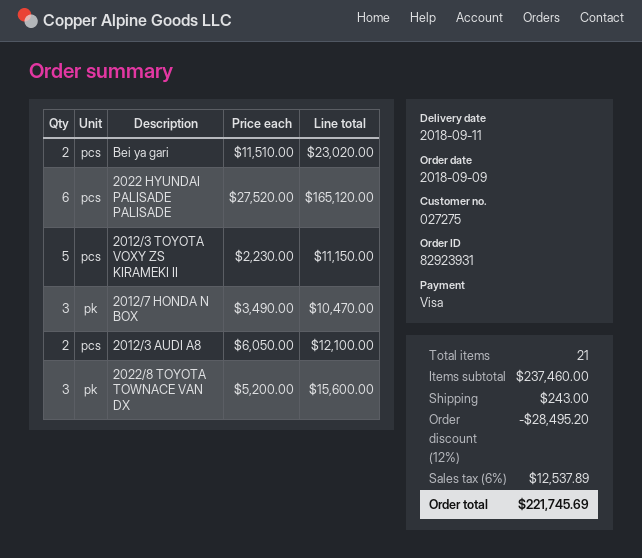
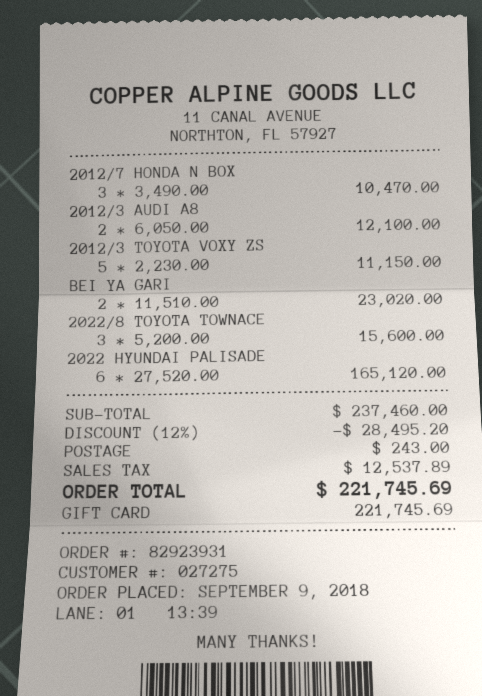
payment method: Visa -> gift card

